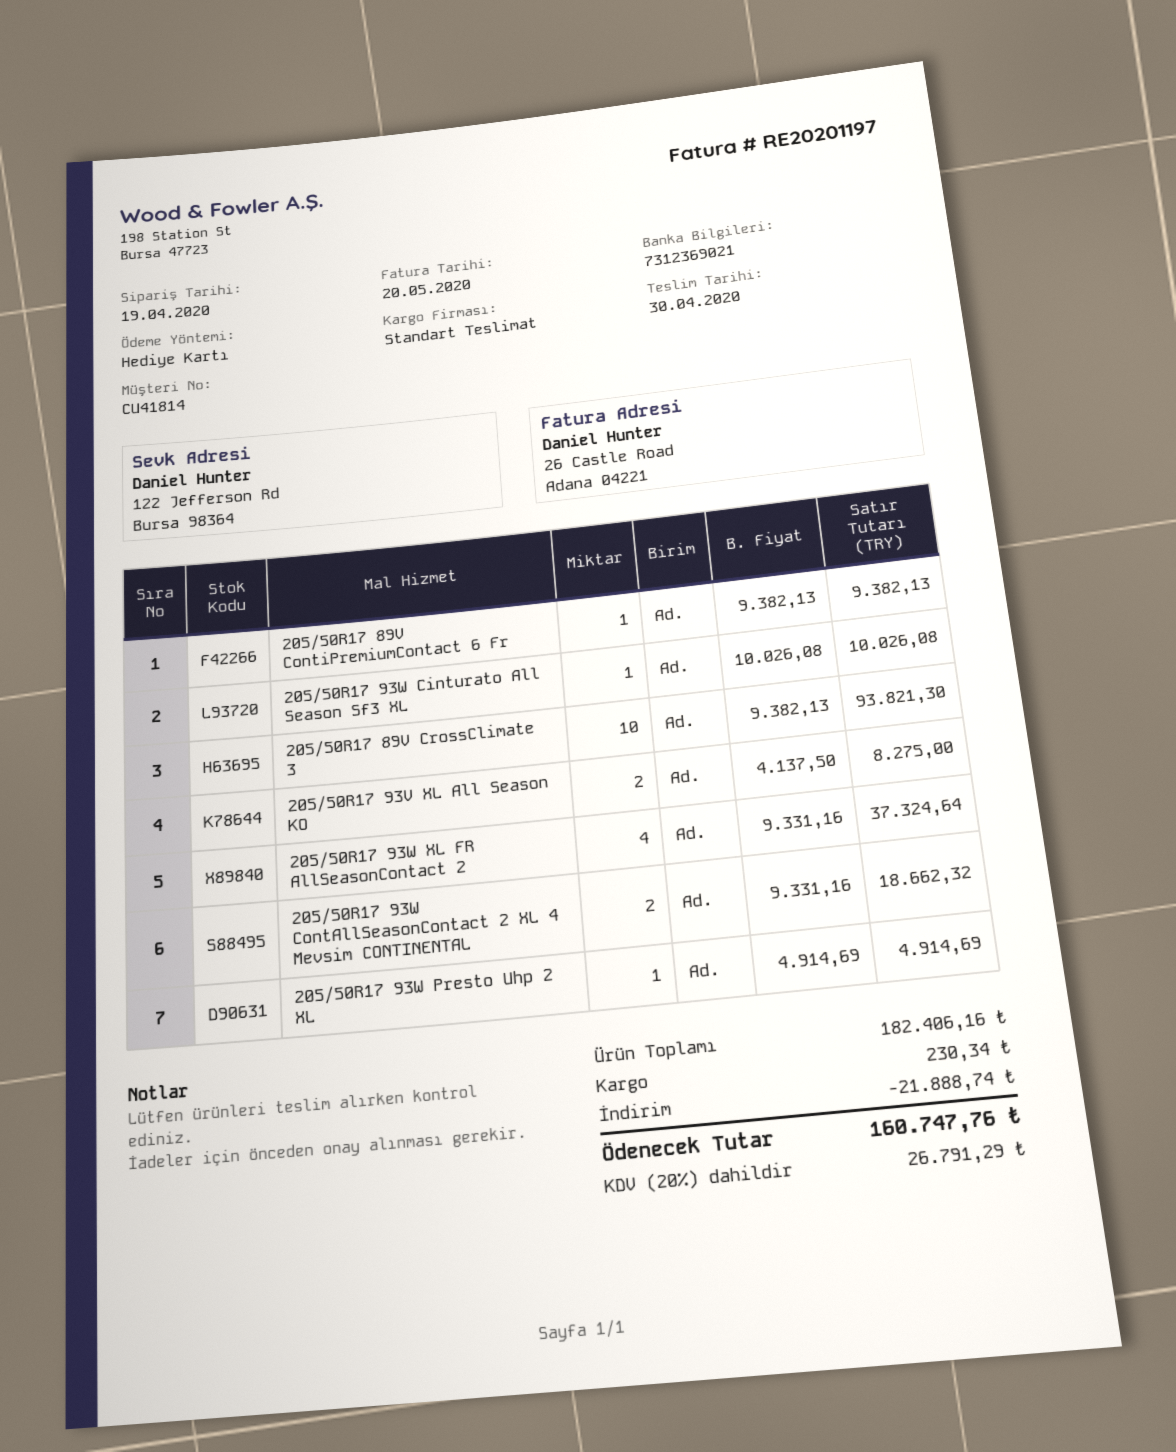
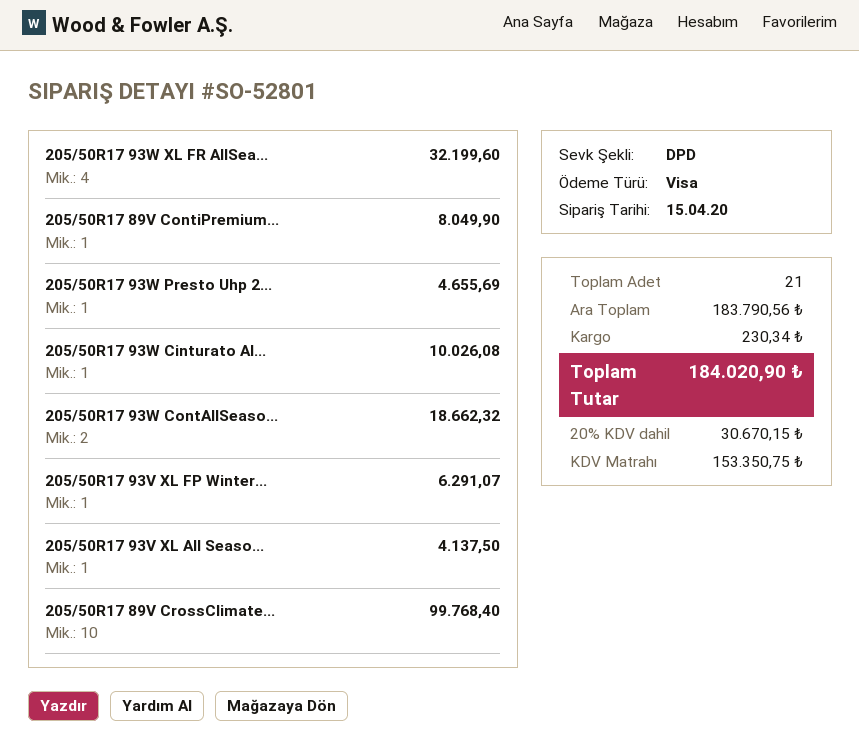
order date: 2020-04-19 -> 2020-04-15
payment method: gift card -> Visa
shipping method: standard -> DPD
205/50R17 89V ContiPremiumContact 6 Fr: 1 for 9382.13 -> 1 for 8049.90
205/50R17 89V CrossClimate 3: 10 for 93821.30 -> 10 for 99768.40
205/50R17 93V XL All Season KO: 2 for 8275.00 -> 1 for 4137.50
205/50R17 93W XL FR AllSeasonContact 2: 4 for 37324.64 -> 4 for 32199.60
205/50R17 93W Presto Uhp 2 XL: 1 for 4914.69 -> 1 for 4655.69
205/50R17 93V XL FP Winter...: none -> 1 for 6291.07
subtotal: 182406.16 -> 183790.56
discount: 21888.74 -> none
tax: 20% = 26791.29 -> 20% = 30670.15
total: 160747.76 -> 184020.90

